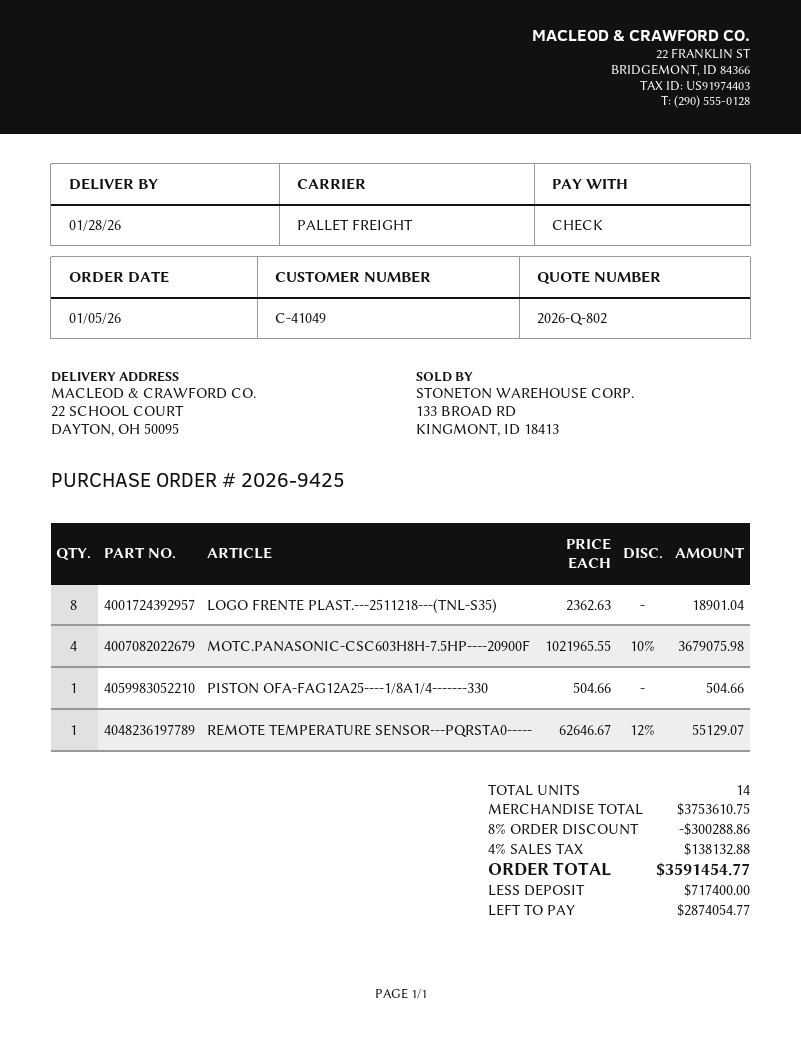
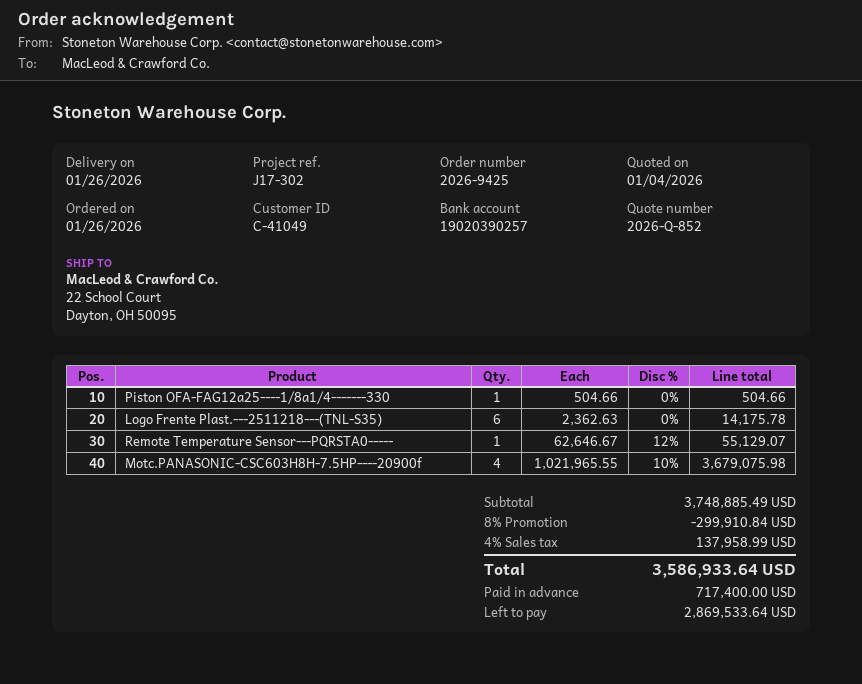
quote number: 2026-Q-802 -> 2026-Q-852
order date: 2026-01-05 -> 2026-01-26
delivery date: 2026-01-28 -> 2026-01-26
LOGO FRENTE PLAST.---2511218---(TNL-S35): 8 x 2362.63 = 18901.04 -> 6 x 2362.63 = 14175.78
subtotal: 3753610.75 -> 3748885.49
discount: 8% = 300288.86 -> 8% = 299910.84
tax: 4% = 138132.88 -> 4% = 137958.99
total: 3591454.77 -> 3586933.64
balance: 2874054.77 -> 2869533.64

